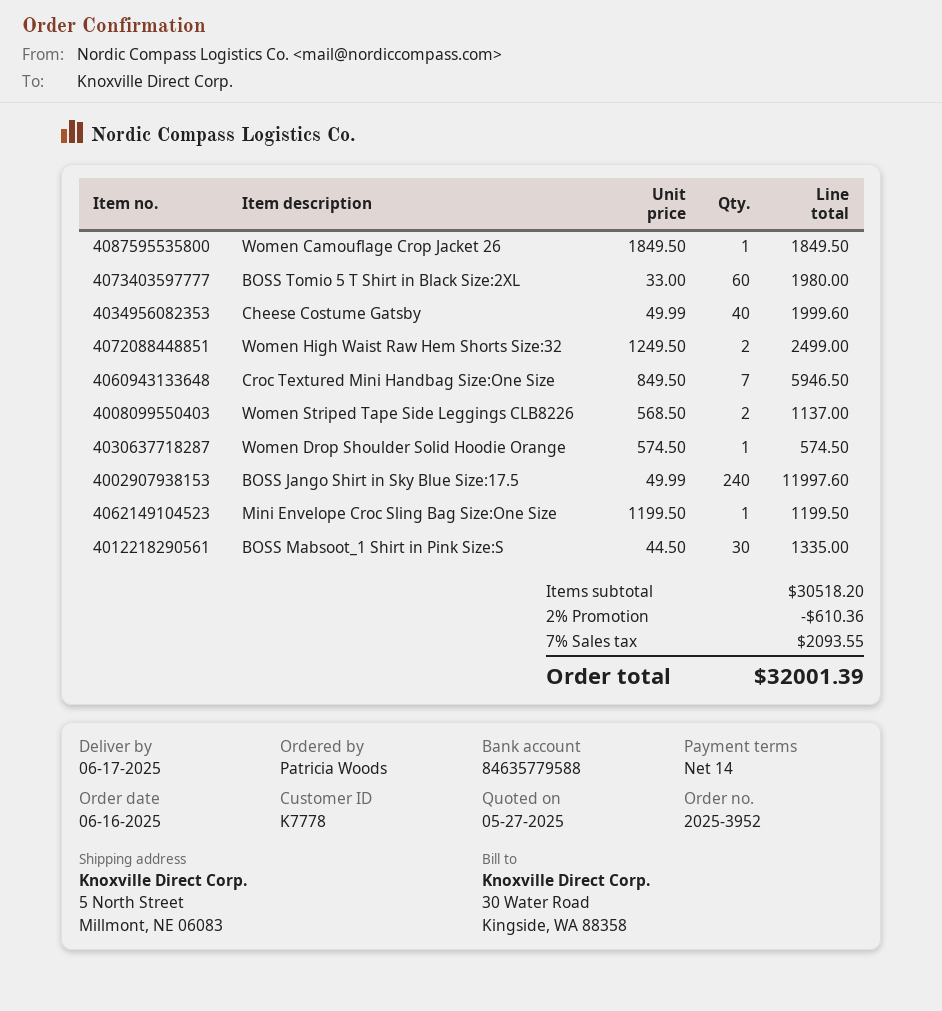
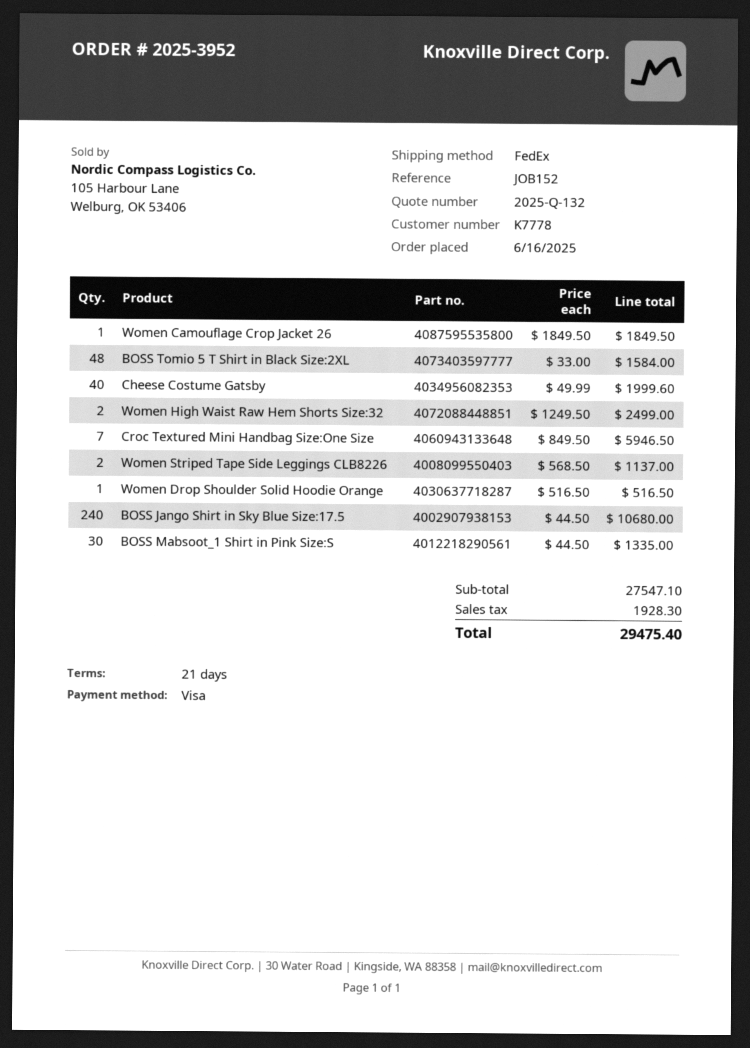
payment terms: 14 days -> 21 days
BOSS Tomio 5 T Shirt in Black Size:2XL: 60 x 33.00 = 1980.00 -> 48 x 33.00 = 1584.00
Women Drop Shoulder Solid Hoodie Orange: 1 x 574.50 = 574.50 -> 1 x 516.50 = 516.50
BOSS Jango Shirt in Sky Blue Size:17.5: 240 x 49.99 = 11997.60 -> 240 x 44.50 = 10680.00
Mini Envelope Croc Sling Bag Size:One Size: 1 x 1199.50 = 1199.50 -> none
subtotal: 30518.20 -> 27547.10
discount: 2% = 610.36 -> none
tax: 2093.55 -> 1928.30
total: 32001.39 -> 29475.40

